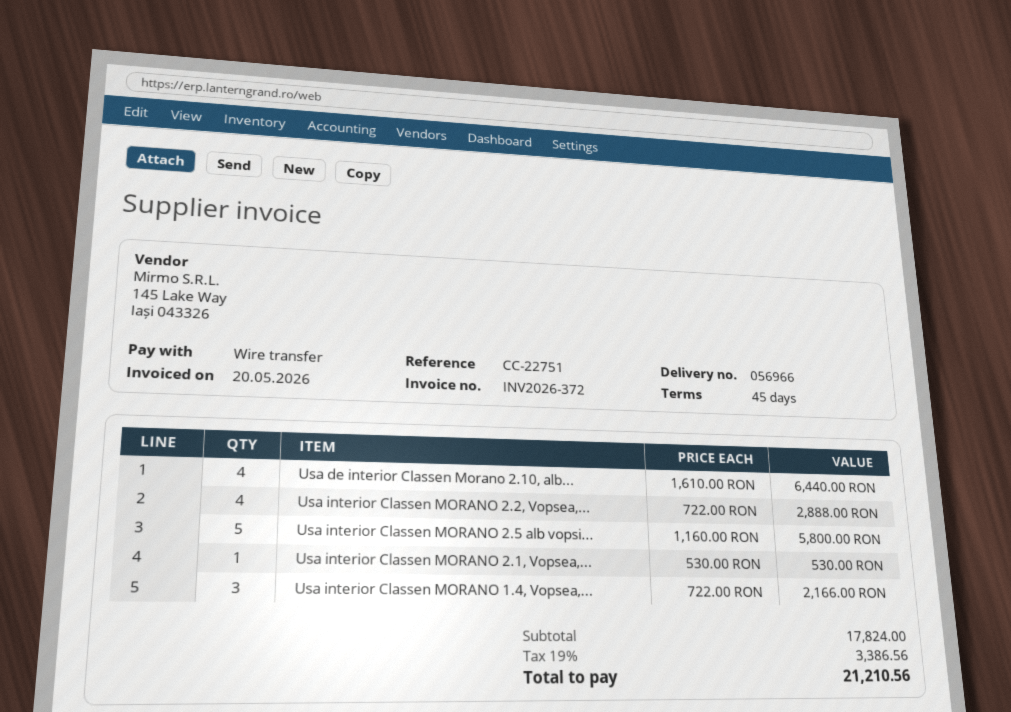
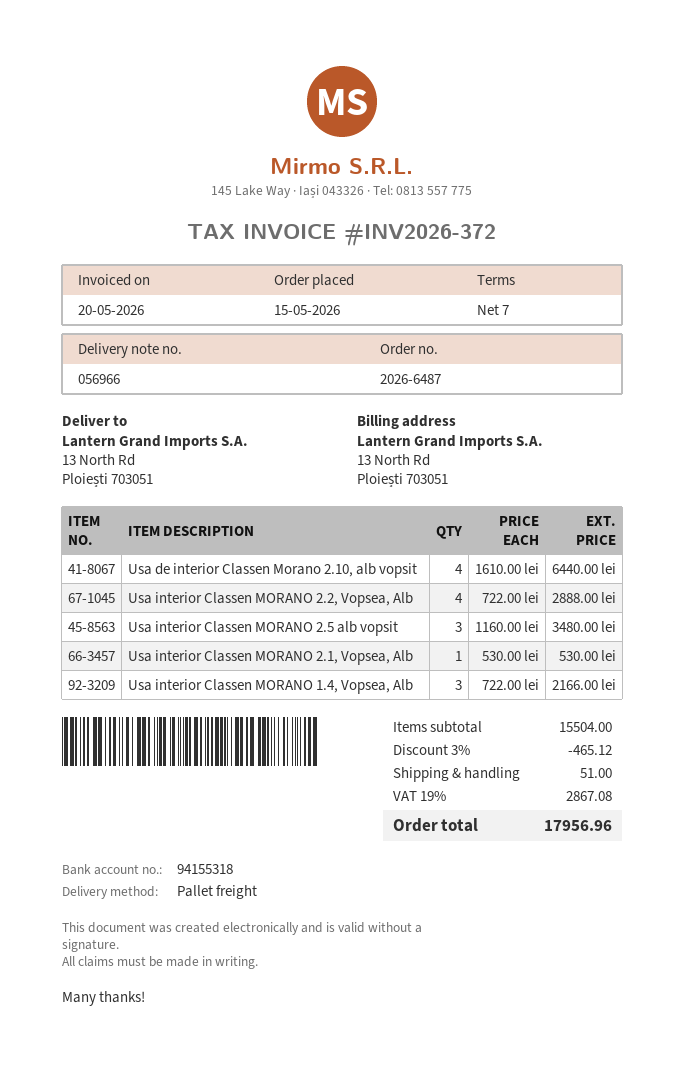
payment terms: 45 days -> 7 days
Usa interior Classen MORANO 2.5 alb vopsi...: 5 x 1160.00 = 5800.00 -> 3 x 1160.00 = 3480.00
subtotal: 17824.00 -> 15504.00
discount: none -> 3% = 465.12
shipping: none -> 51.00
tax: 19% = 3386.56 -> 19% = 2867.08
total: 21210.56 -> 17956.96

